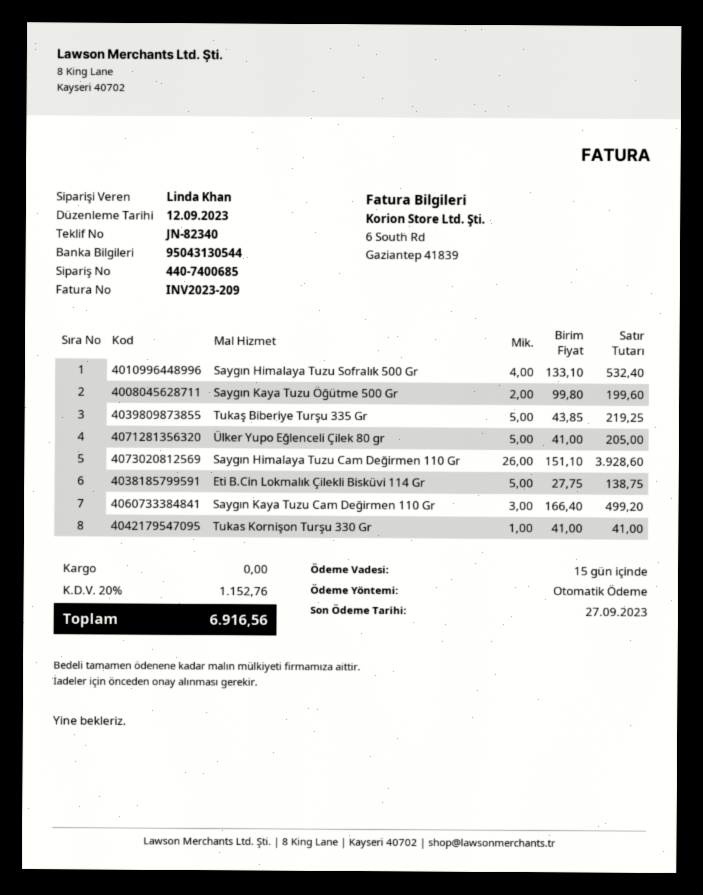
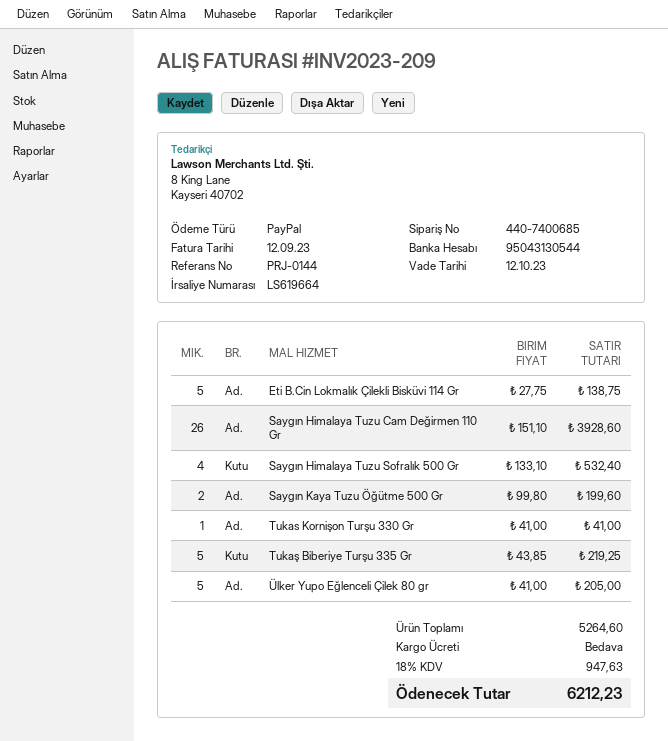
due date: 2023-09-27 -> 2023-10-12
payment method: direct debit -> PayPal
Saygın Kaya Tuzu Cam Değirmen 110 Gr: 3 x 166.40 = 499.20 -> none
tax: 20% = 1152.76 -> 18% = 947.63
total: 6916.56 -> 6212.23

